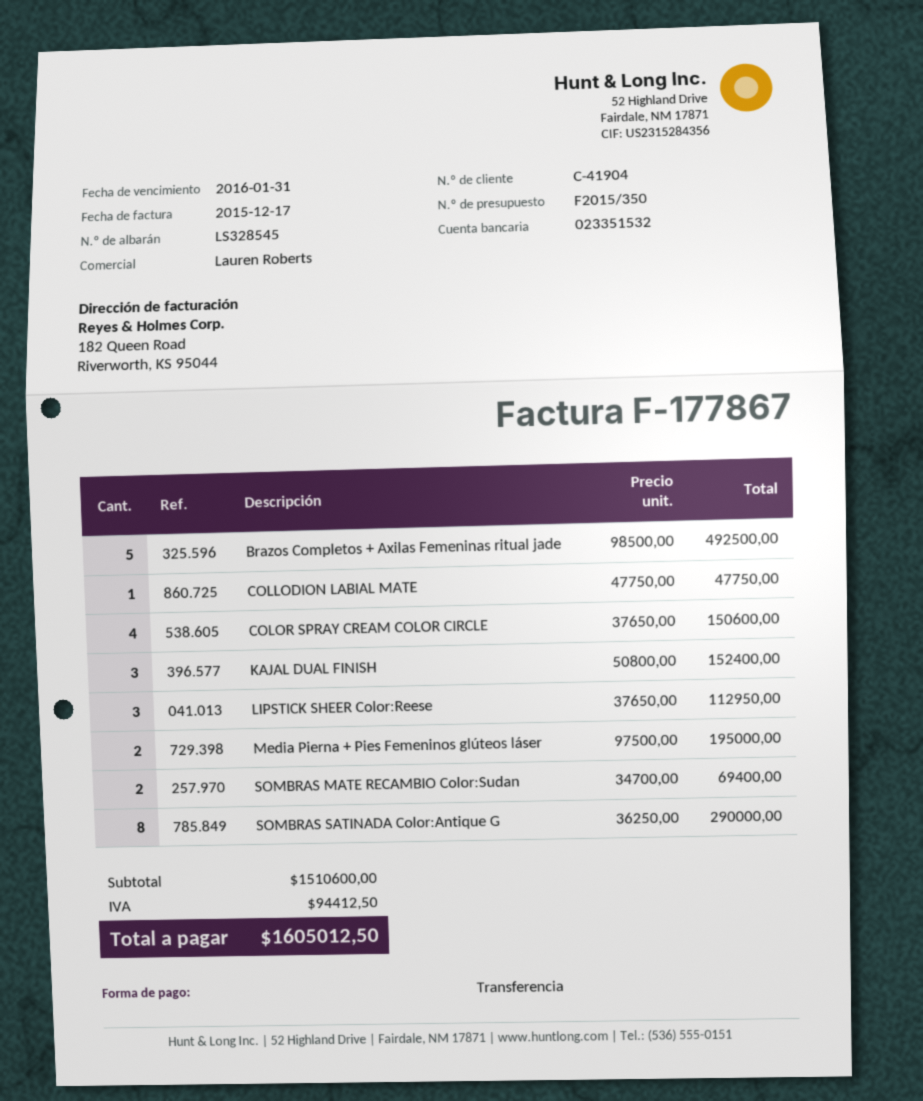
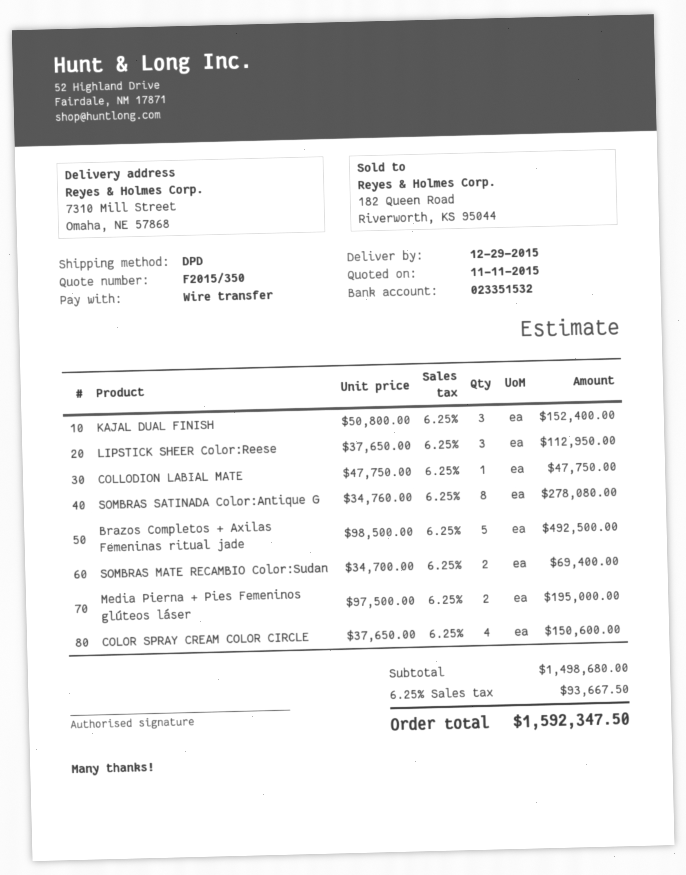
SOMBRAS SATINADA Color:Antique G: 8 x 36250.00 = 290000.00 -> 8 x 34760.00 = 278080.00
subtotal: 1510600.00 -> 1498680.00
tax: 94412.50 -> 93667.50
total: 1605012.50 -> 1592347.50

